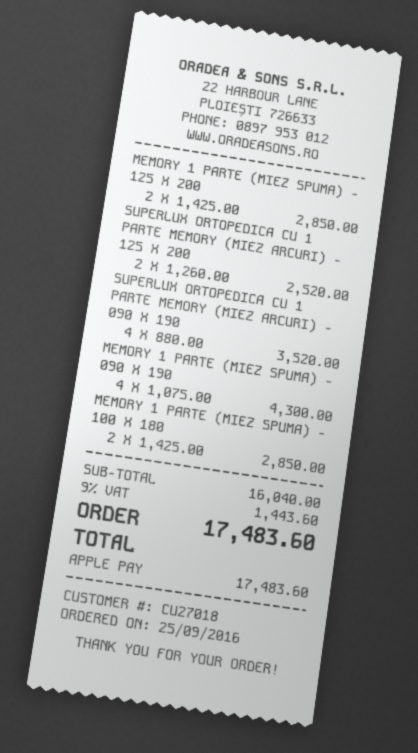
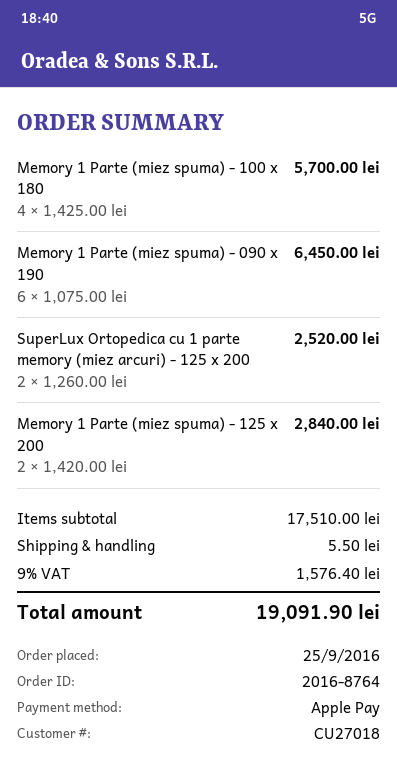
MEMORY 1 PARTE (MIEZ SPUMA) - 125 X 200: 2 x 1425.00 = 2850.00 -> 2 x 1420.00 = 2840.00
SUPERLUX ORTOPEDICA CU 1 PARTE MEMORY (MIEZ ARCURI) - 090 X 190: 4 x 880.00 = 3520.00 -> none
MEMORY 1 PARTE (MIEZ SPUMA) - 090 X 190: 4 x 1075.00 = 4300.00 -> 6 x 1075.00 = 6450.00
MEMORY 1 PARTE (MIEZ SPUMA) - 100 X 180: 2 x 1425.00 = 2850.00 -> 4 x 1425.00 = 5700.00
subtotal: 16040.00 -> 17510.00
shipping: none -> 5.50
tax: 9% = 1443.60 -> 9% = 1576.40
total: 17483.60 -> 19091.90

